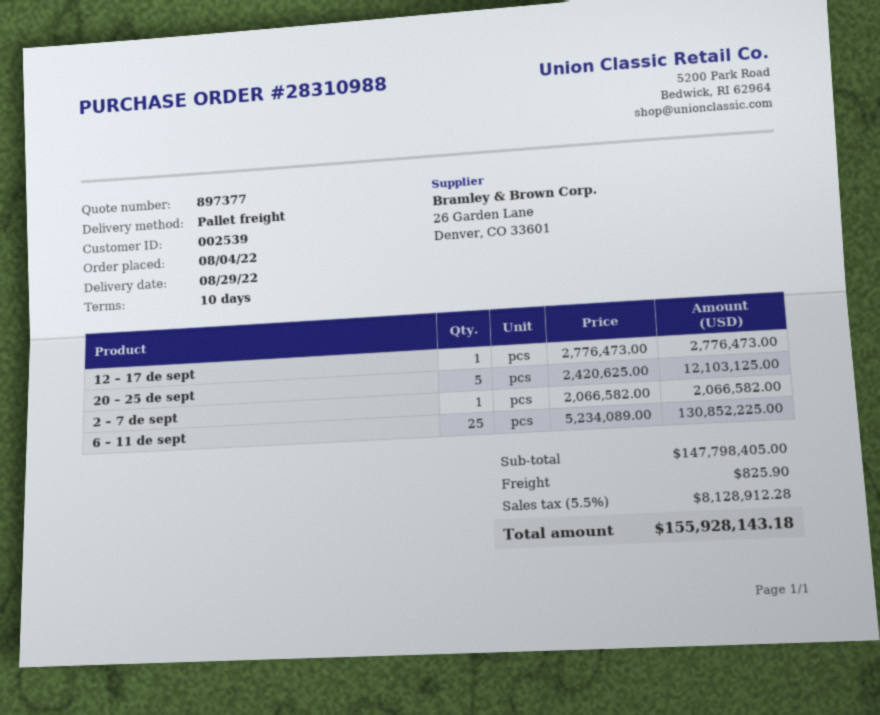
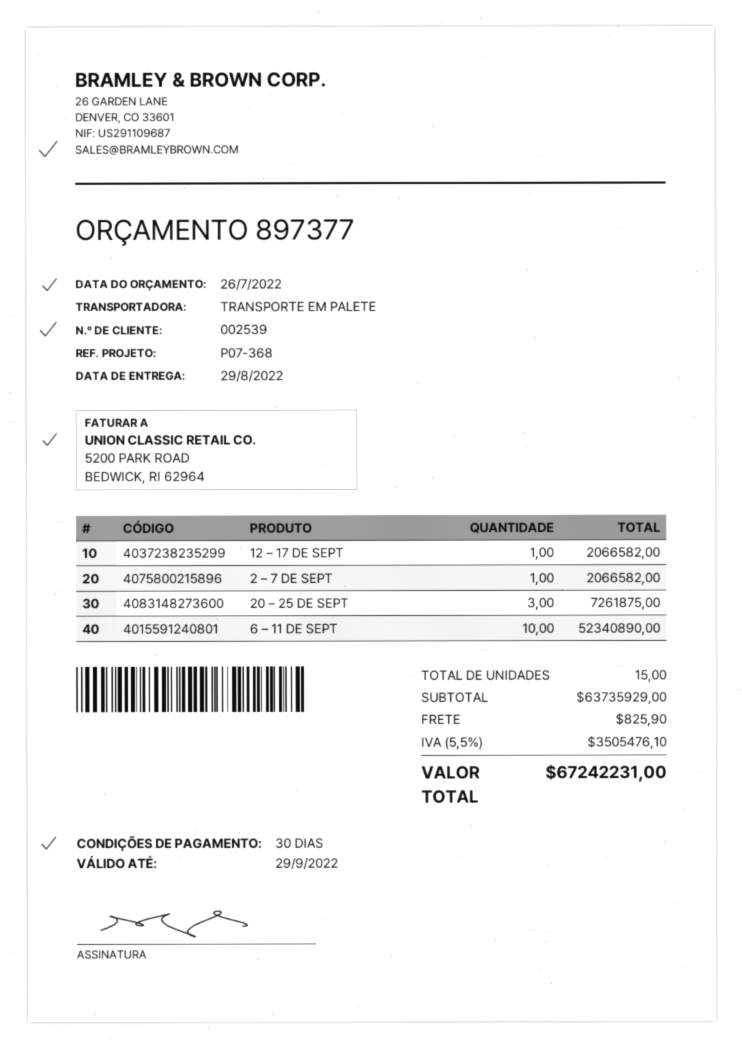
payment terms: 10 days -> 30 days
12 – 17 de sept: 1 for 2776473.00 -> 1 for 2066582.00
20 – 25 de sept: 5 for 12103125.00 -> 3 for 7261875.00
6 – 11 de sept: 25 for 130852225.00 -> 10 for 52340890.00
subtotal: 147798405.00 -> 63735929.00
tax: 5.5% = 8128912.28 -> 5.5% = 3505476.10
total: 155928143.18 -> 67242231.00

